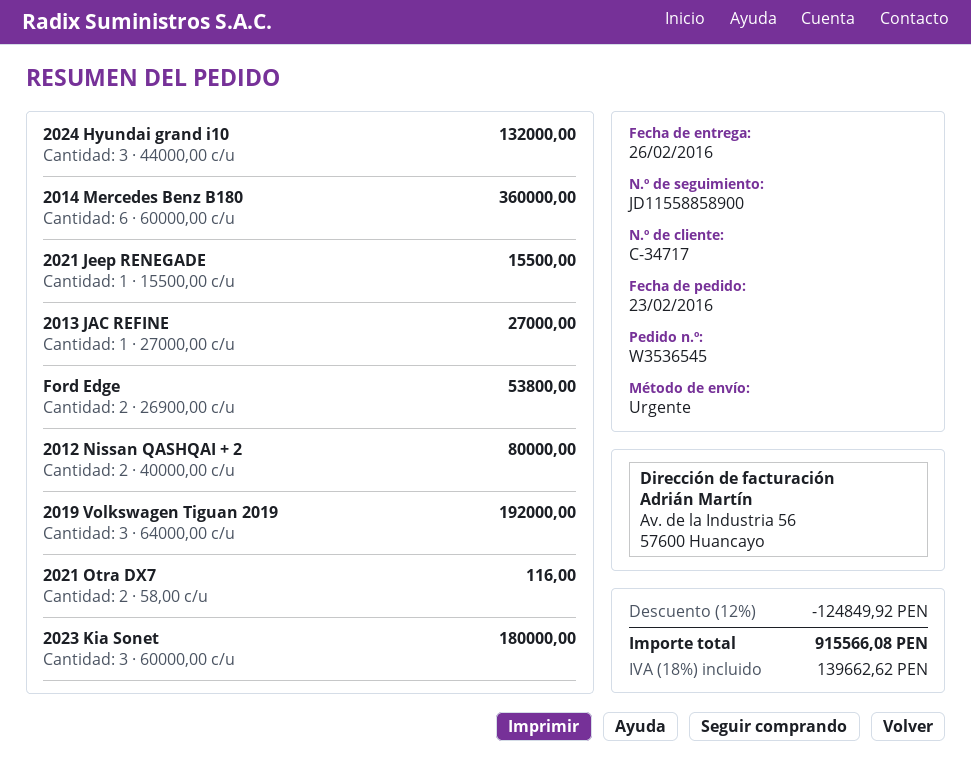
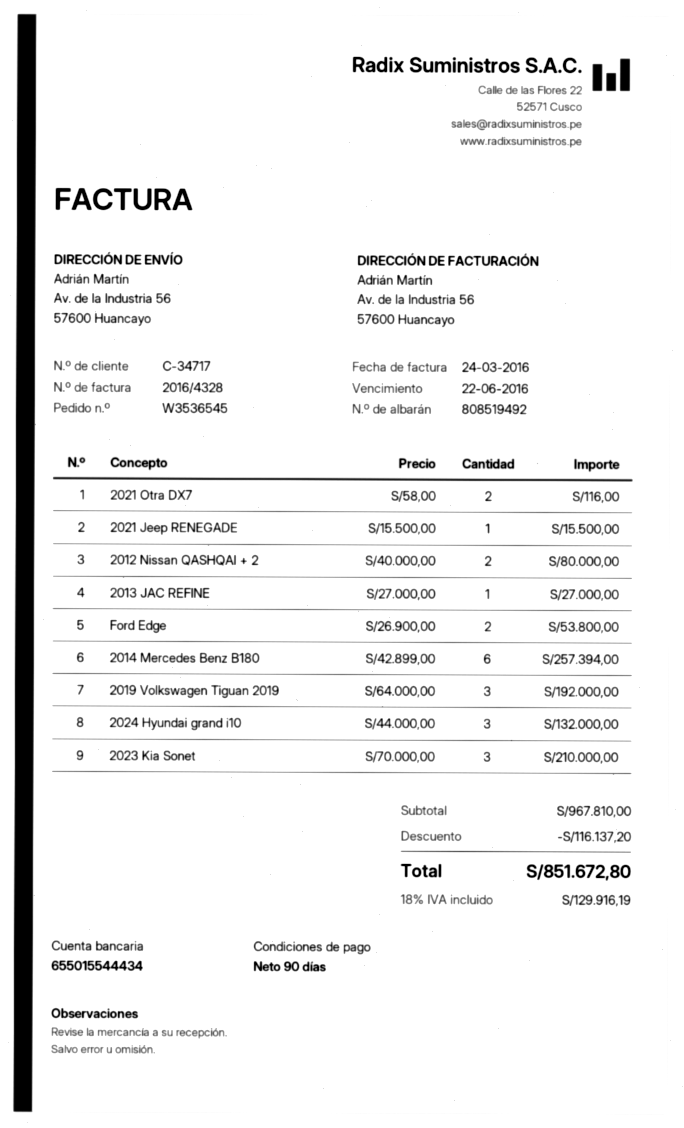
2014 Mercedes Benz B180: 6 x 60000.00 = 360000.00 -> 6 x 42899.00 = 257394.00
2023 Kia Sonet: 3 x 60000.00 = 180000.00 -> 3 x 70000.00 = 210000.00
discount: 124849.92 -> 116137.20
tax: 18% = 139662.62 -> 18% = 129916.19
total: 915566.08 -> 851672.80

